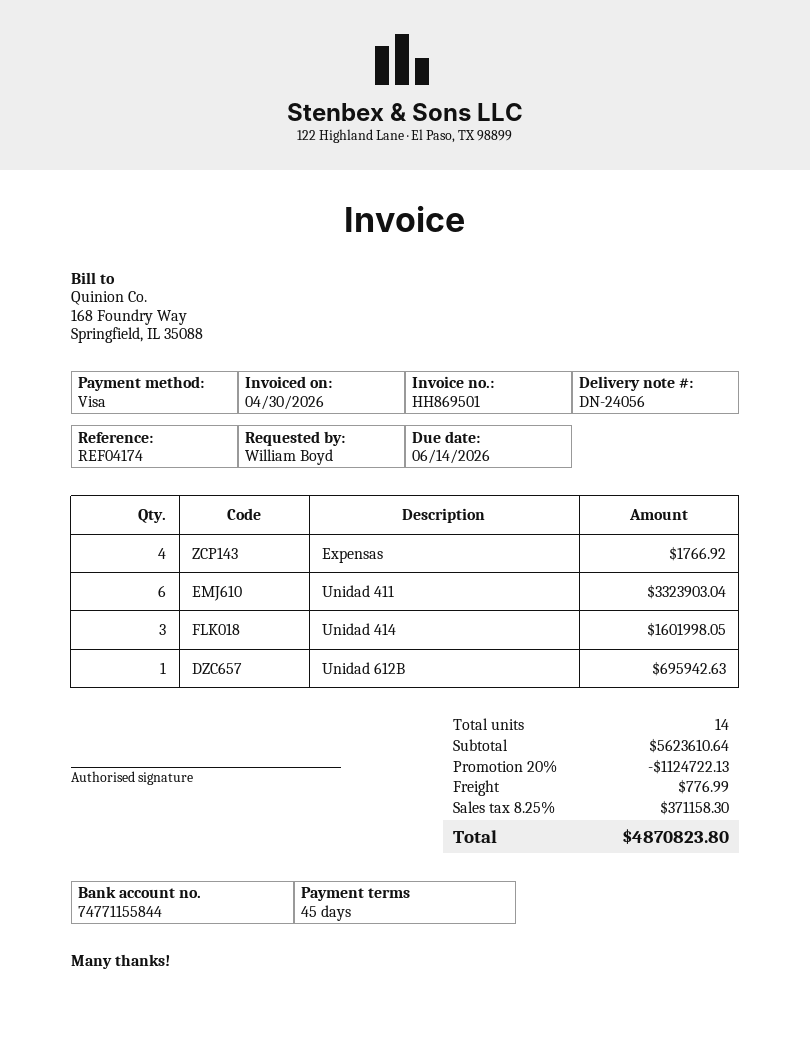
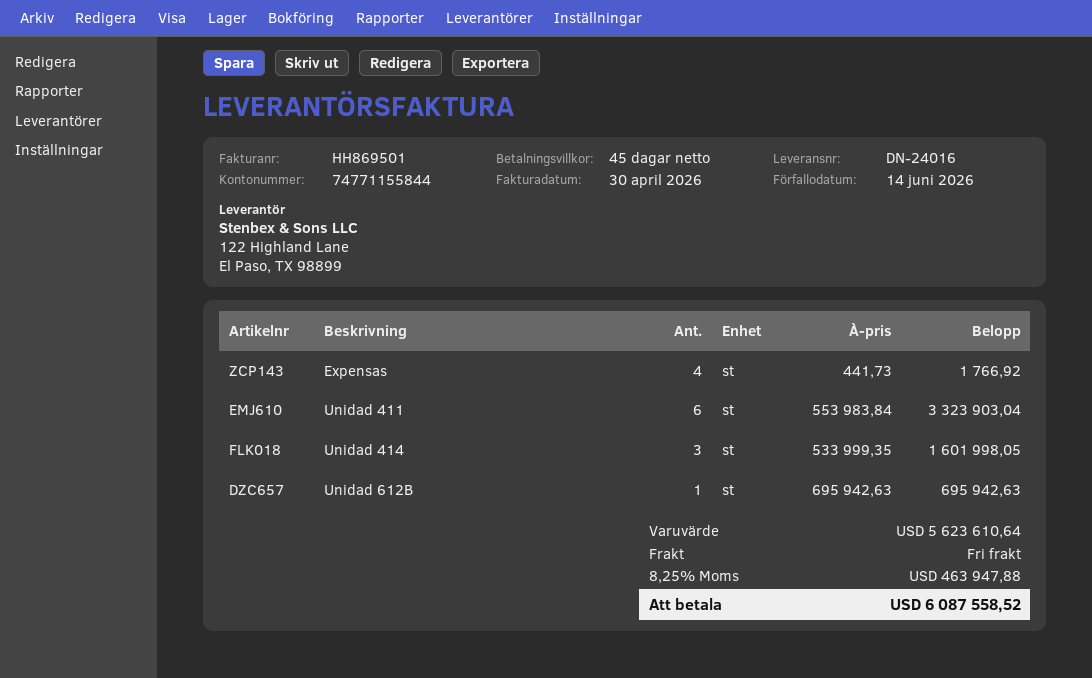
delivery note number: DN-24056 -> DN-24016
discount: 20% = 1124722.13 -> none
shipping: 776.99 -> 0.00
tax: 8.25% = 371158.30 -> 8.25% = 463947.88
total: 4870823.80 -> 6087558.52

